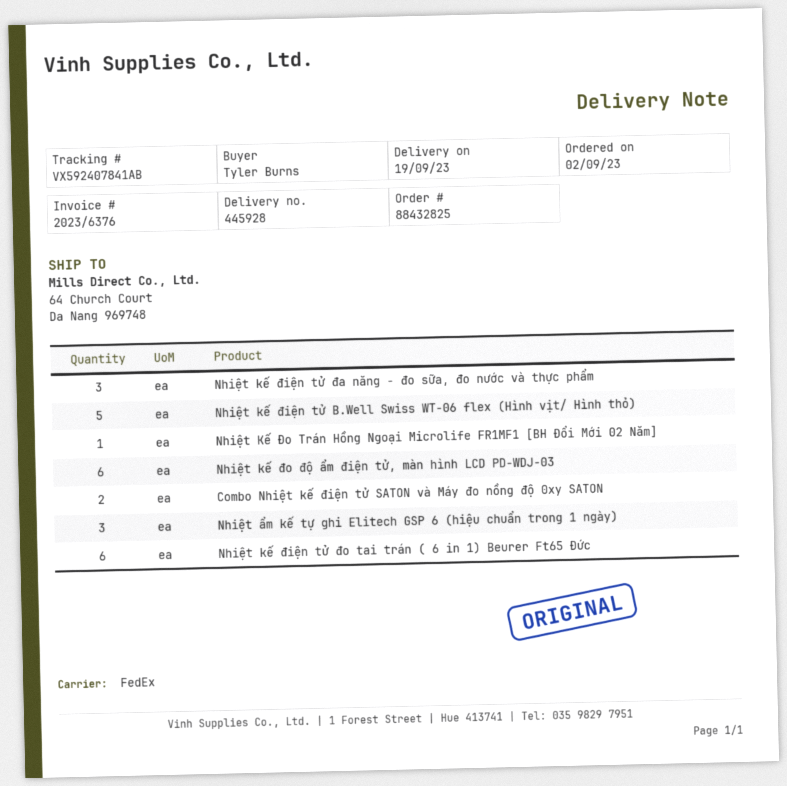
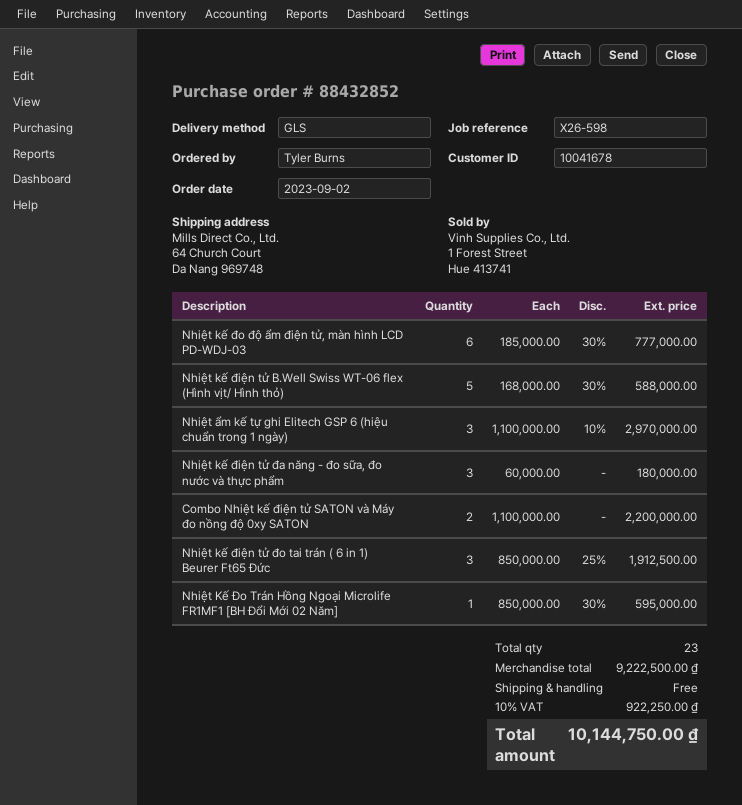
order number: 88432825 -> 88432852
shipping method: FedEx -> GLS
Nhiệt kế điện tử đo tai trán ( 6 in 1) Beurer Ft65 Đức: 6 -> 3

